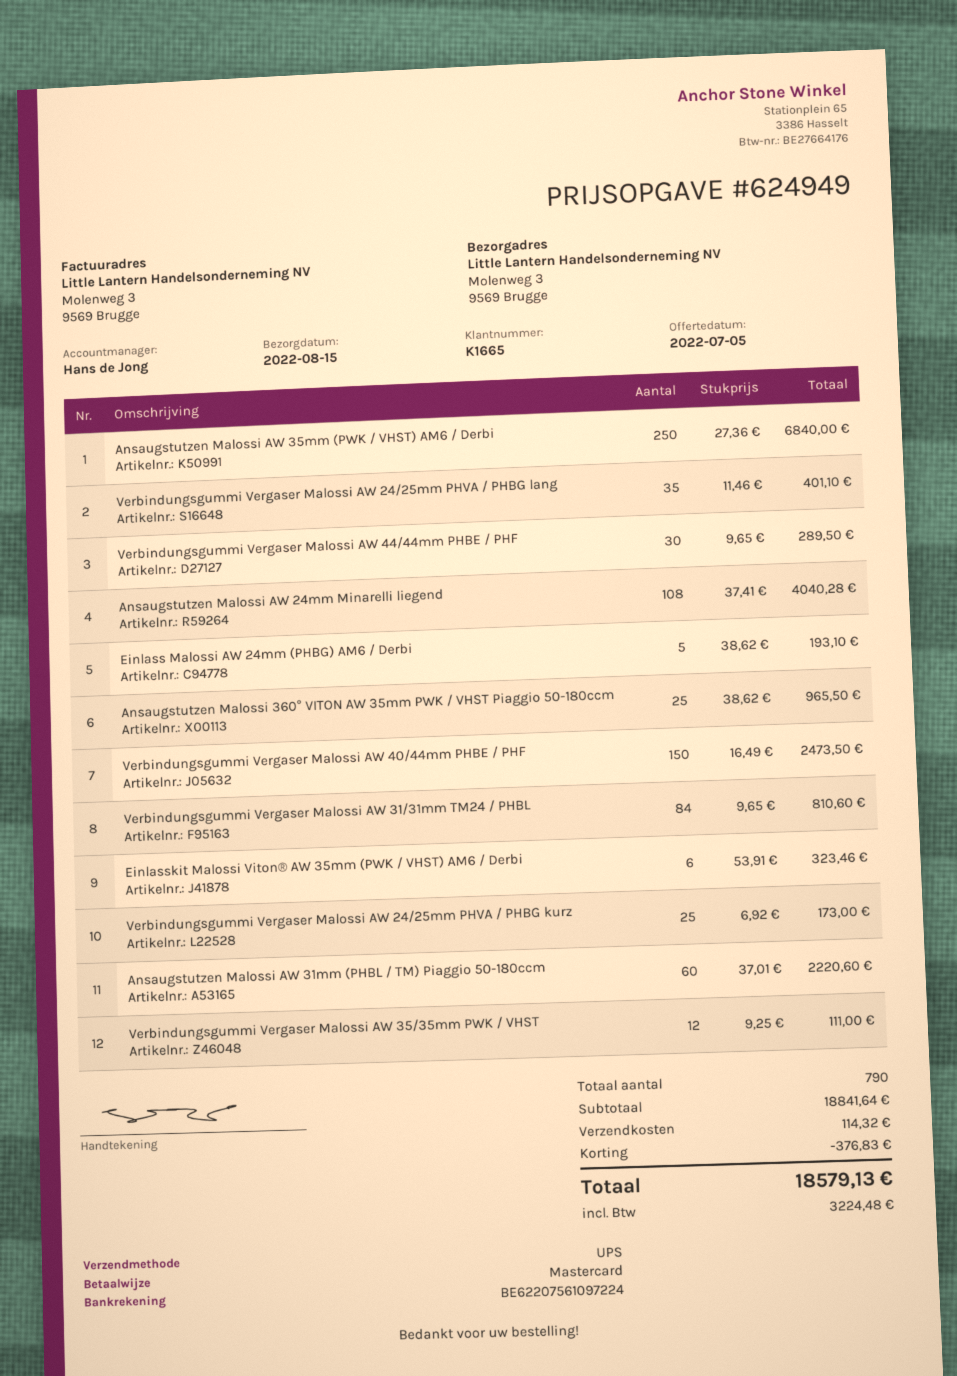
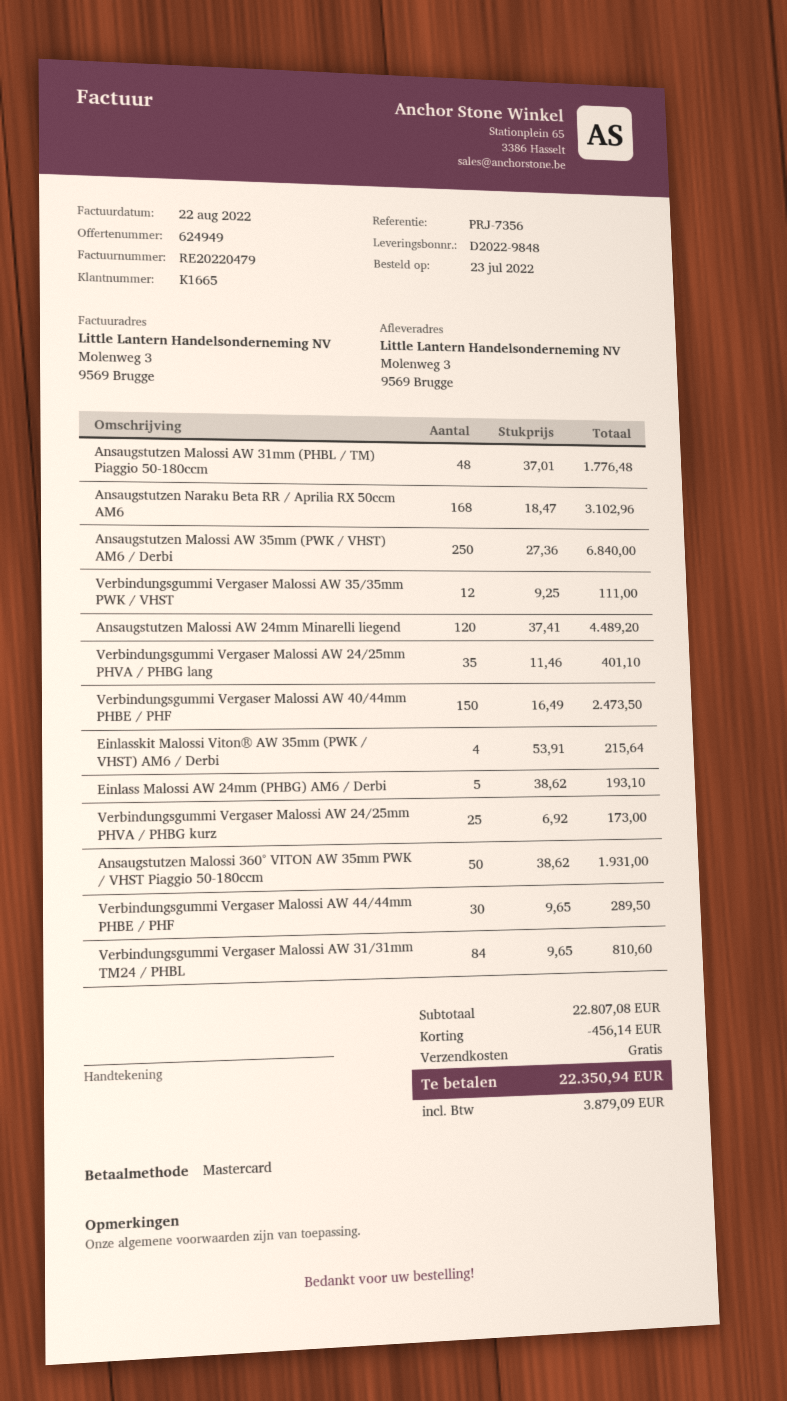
Ansaugstutzen Malossi AW 24mm Minarelli liegend: 108 x 37.41 = 4040.28 -> 120 x 37.41 = 4489.20
Ansaugstutzen Malossi 360° VITON AW 35mm PWK / VHST Piaggio 50-180ccm: 25 x 38.62 = 965.50 -> 50 x 38.62 = 1931.00
Einlasskit Malossi Viton® AW 35mm (PWK / VHST) AM6 / Derbi: 6 x 53.91 = 323.46 -> 4 x 53.91 = 215.64
Ansaugstutzen Malossi AW 31mm (PHBL / TM) Piaggio 50-180ccm: 60 x 37.01 = 2220.60 -> 48 x 37.01 = 1776.48
Ansaugstutzen Naraku Beta RR / Aprilia RX 50ccm AM6: none -> 168 x 18.47 = 3102.96
subtotal: 18841.64 -> 22807.08
discount: 376.83 -> 456.14
shipping: 114.32 -> 0.00
tax: 3224.48 -> 3879.09
total: 18579.13 -> 22350.94

